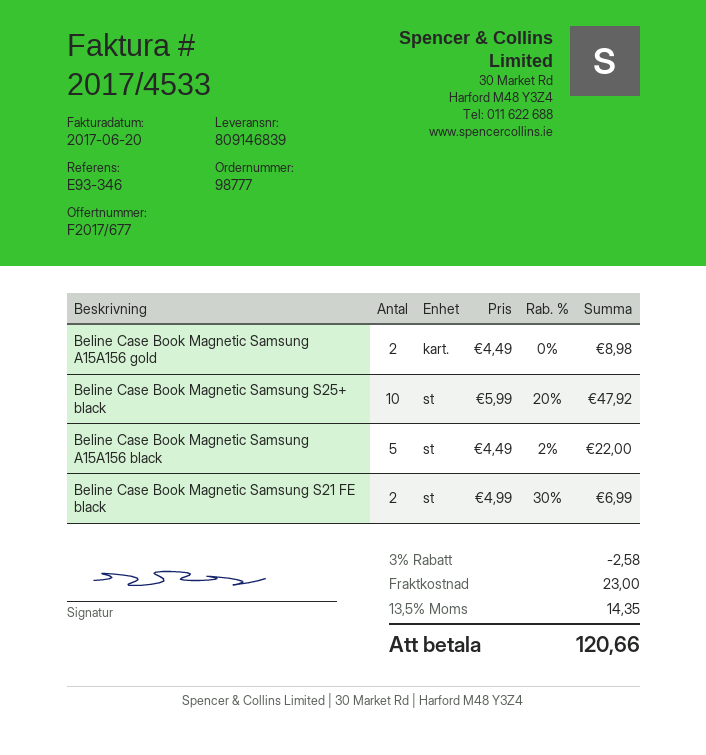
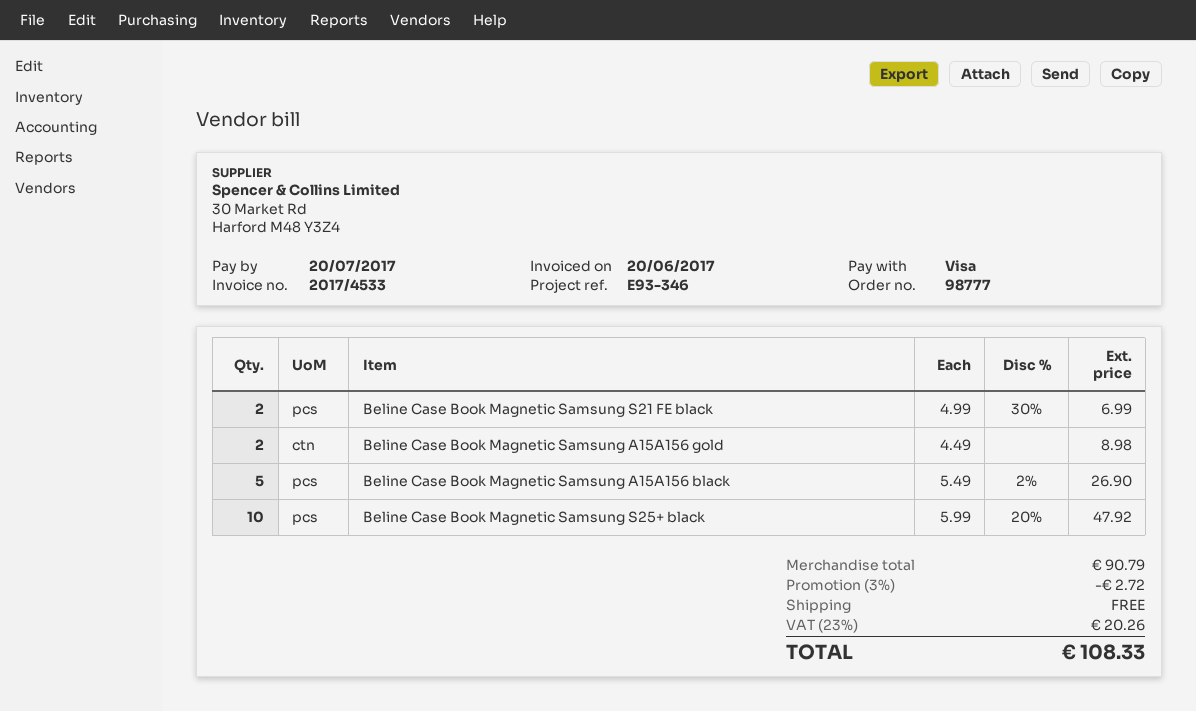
Beline Case Book Magnetic Samsung A15A156 black: 5 x 4.49 - 2% = 22.00 -> 5 x 5.49 - 2% = 26.90
discount: 3% = 2.58 -> 3% = 2.72
shipping: 23.00 -> 0.00
tax: 13.5% = 14.35 -> 23% = 20.26
total: 120.66 -> 108.33

